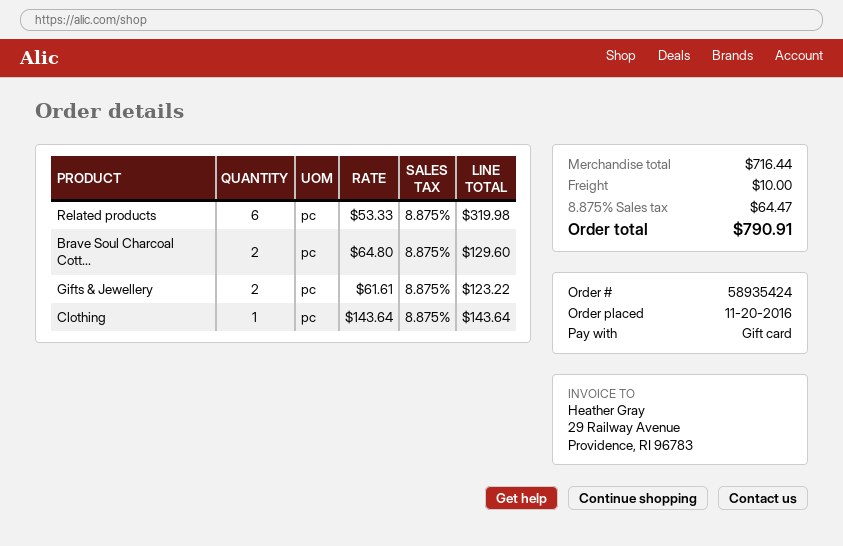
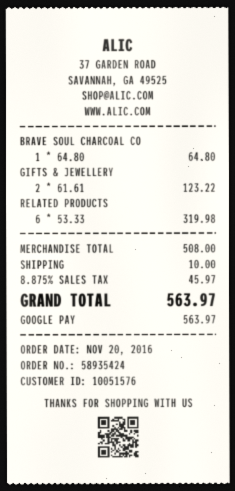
payment method: gift card -> Google Pay
Brave Soul Charcoal Cott...: 2 x 64.80 = 129.60 -> 1 x 64.80 = 64.80
Clothing: 1 x 143.64 = 143.64 -> none
subtotal: 716.44 -> 508.00
tax: 8.875% = 64.47 -> 8.875% = 45.97
total: 790.91 -> 563.97

